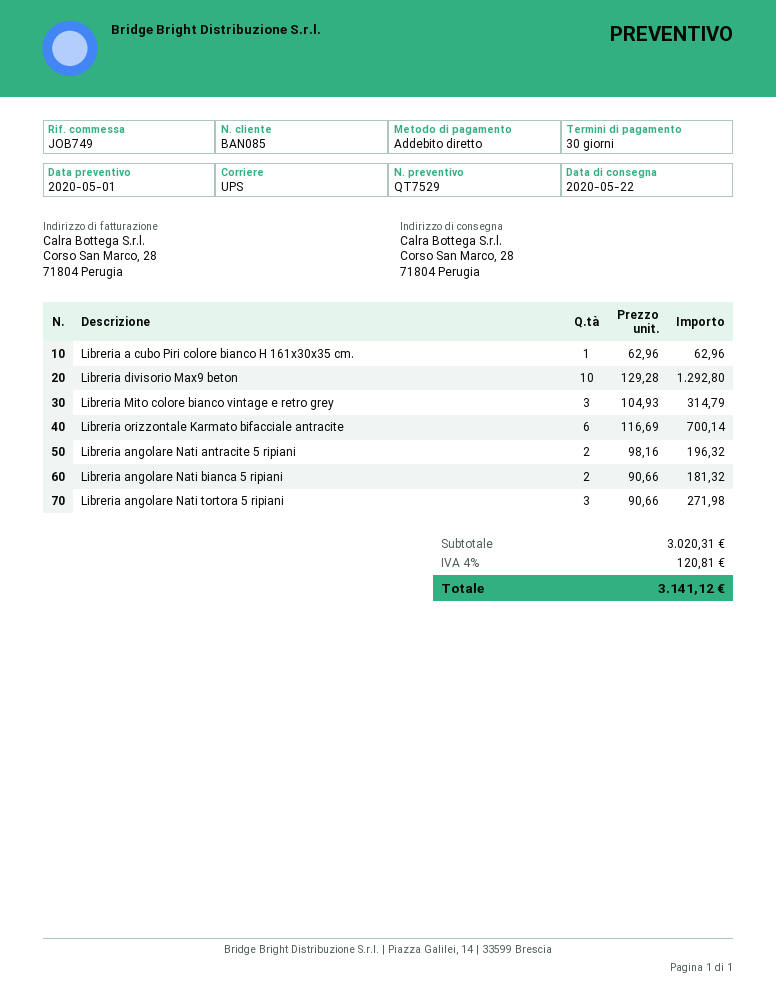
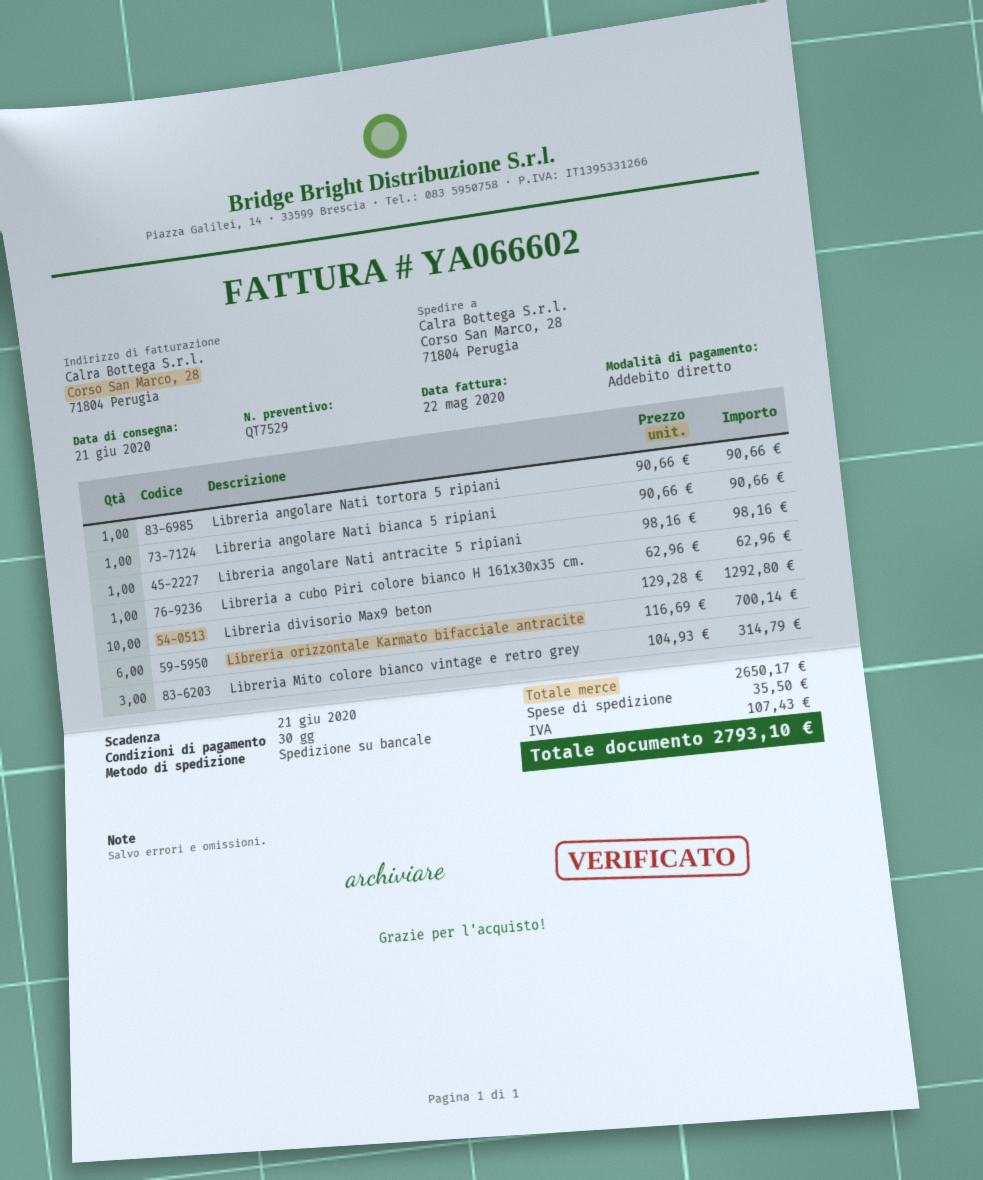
delivery date: 2020-05-22 -> 2020-06-21
shipping method: UPS -> pallet freight
Libreria angolare Nati antracite 5 ripiani: 2 x 98.16 = 196.32 -> 1 x 98.16 = 98.16
Libreria angolare Nati bianca 5 ripiani: 2 x 90.66 = 181.32 -> 1 x 90.66 = 90.66
Libreria angolare Nati tortora 5 ripiani: 3 x 90.66 = 271.98 -> 1 x 90.66 = 90.66
subtotal: 3020.31 -> 2650.17
shipping: none -> 35.50
tax: 120.81 -> 107.43
total: 3141.12 -> 2793.10

